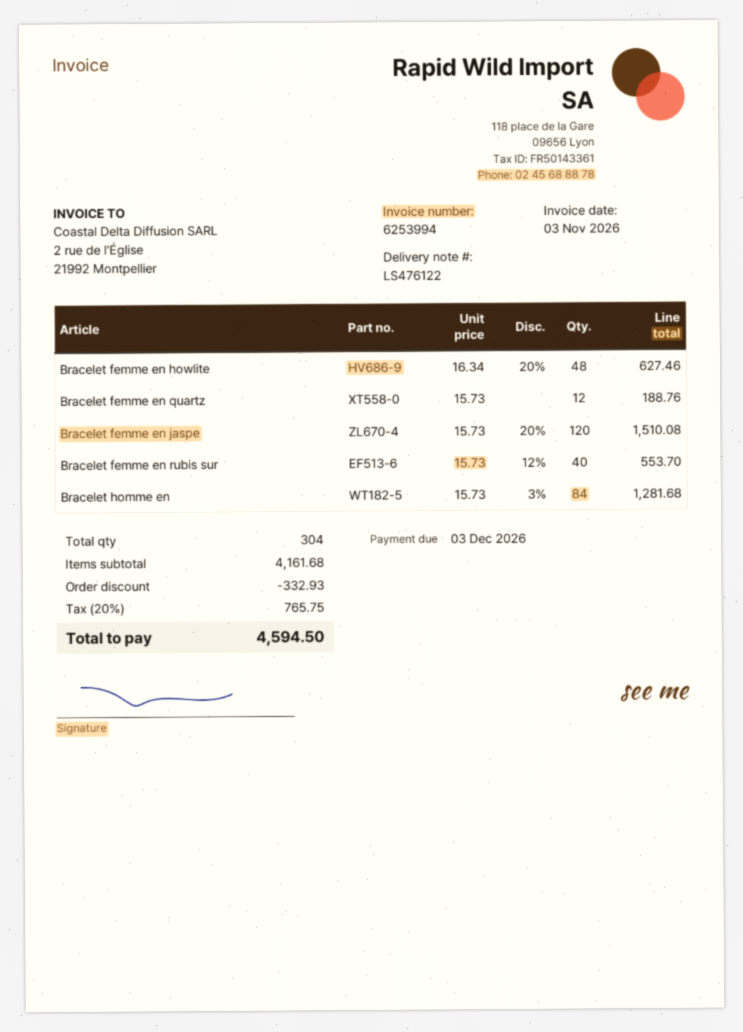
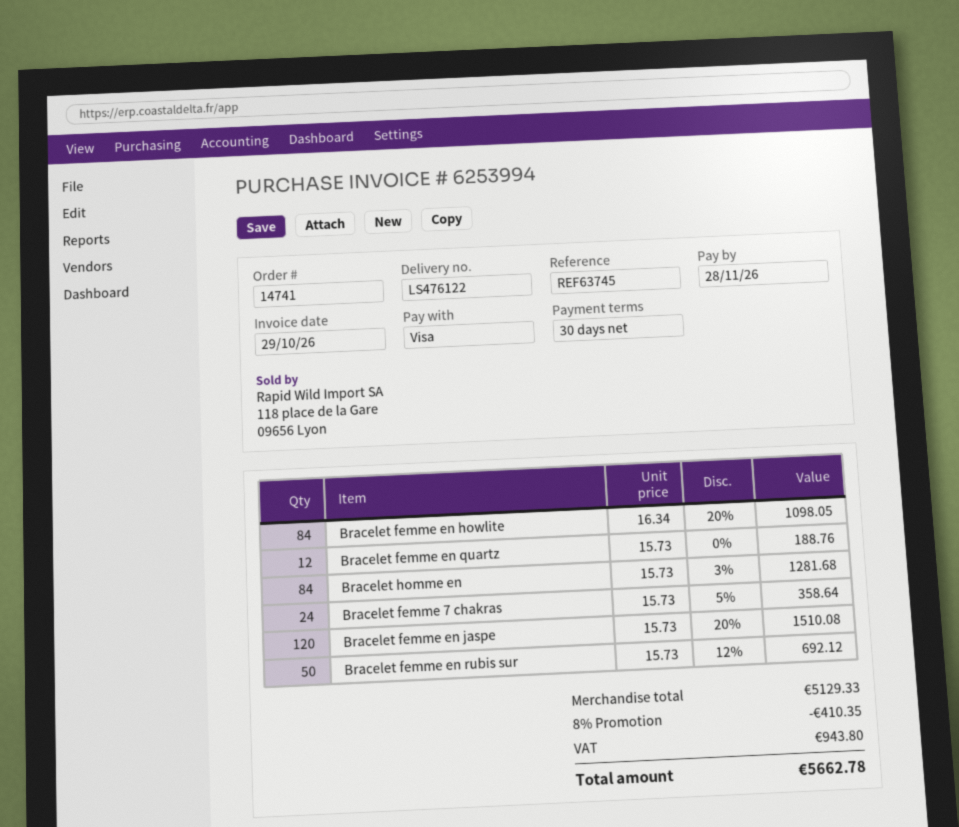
invoice date: 2026-11-03 -> 2026-10-29
due date: 2026-12-03 -> 2026-11-28
Bracelet femme en howlite: 48 x 16.34 - 20% = 627.46 -> 84 x 16.34 - 20% = 1098.05
Bracelet femme en rubis sur: 40 x 15.73 - 12% = 553.70 -> 50 x 15.73 - 12% = 692.12
Bracelet femme 7 chakras: none -> 24 x 15.73 - 5% = 358.64
subtotal: 4161.68 -> 5129.33
discount: 332.93 -> 410.35
tax: 765.75 -> 943.80
total: 4594.50 -> 5662.78

